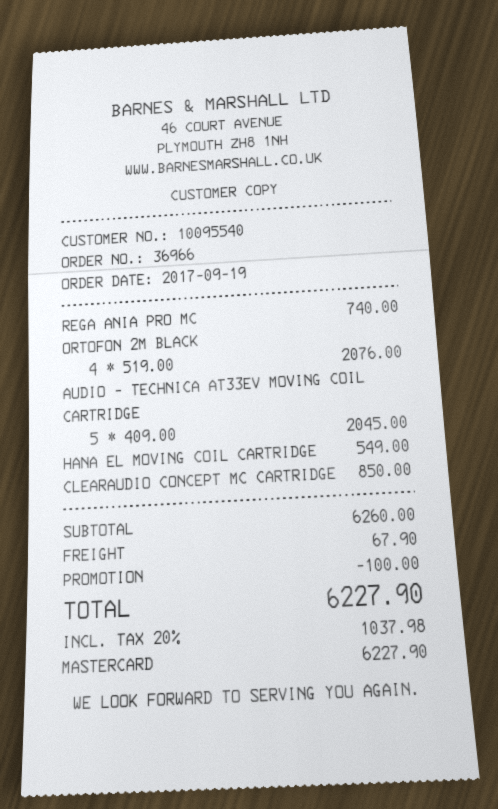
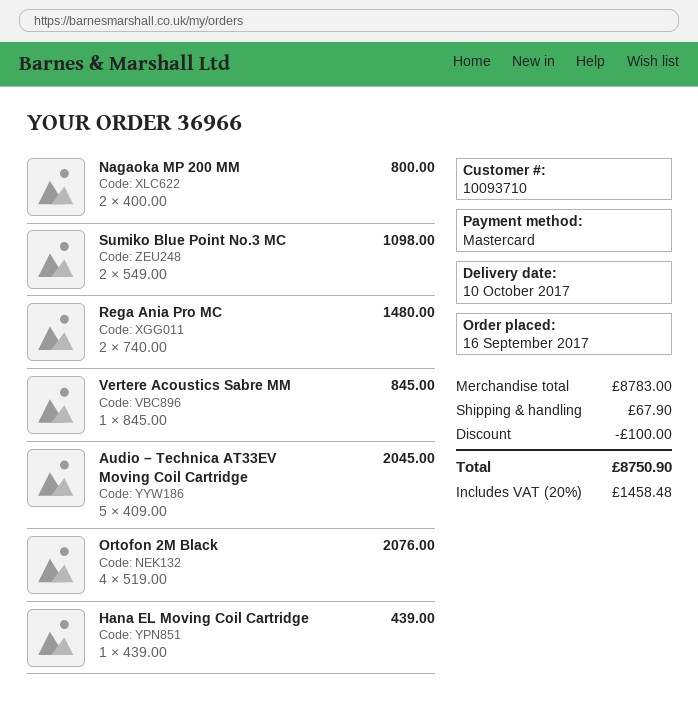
order date: 2017-09-19 -> 2017-09-16
customer number: 10095540 -> 10093710
REGA ANIA PRO MC: 1 x 740.00 = 740.00 -> 2 x 740.00 = 1480.00
HANA EL MOVING COIL CARTRIDGE: 1 x 549.00 = 549.00 -> 1 x 439.00 = 439.00
CLEARAUDIO CONCEPT MC CARTRIDGE: 1 x 850.00 = 850.00 -> none
Nagaoka MP 200 MM: none -> 2 x 400.00 = 800.00
Sumiko Blue Point No.3 MC: none -> 2 x 549.00 = 1098.00
Vertere Acoustics Sabre MM: none -> 1 x 845.00 = 845.00
subtotal: 6260.00 -> 8783.00
tax: 20% = 1037.98 -> 20% = 1458.48
total: 6227.90 -> 8750.90

